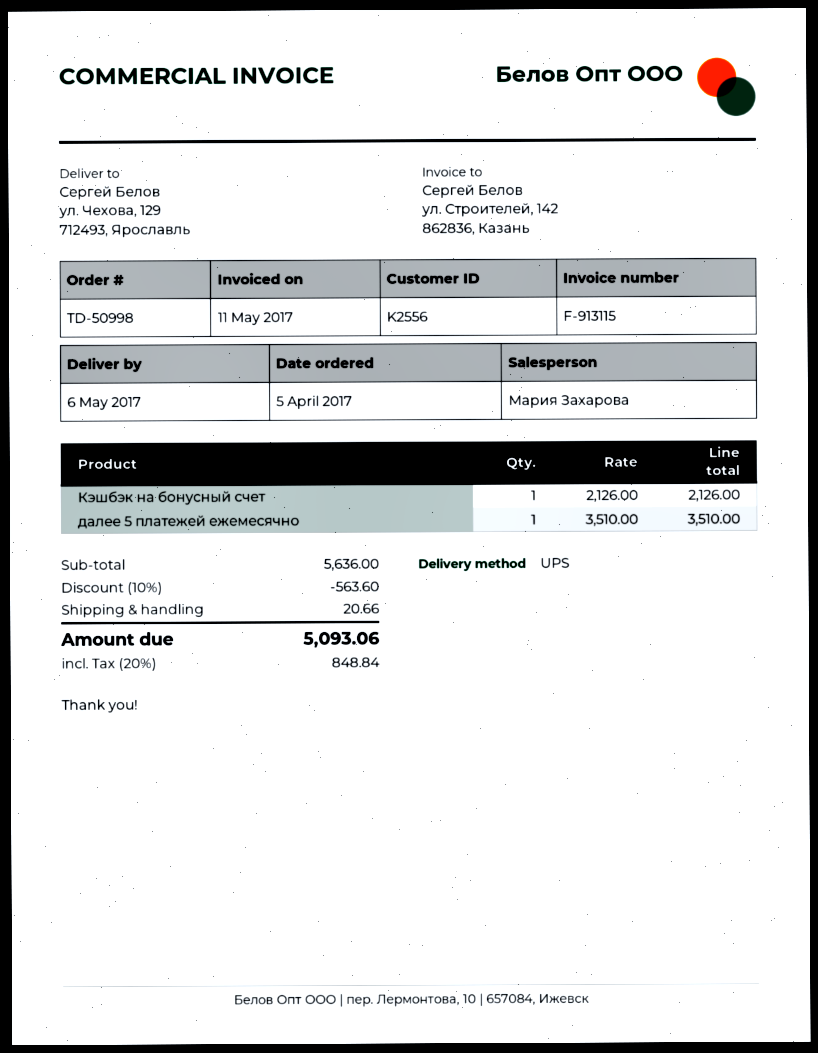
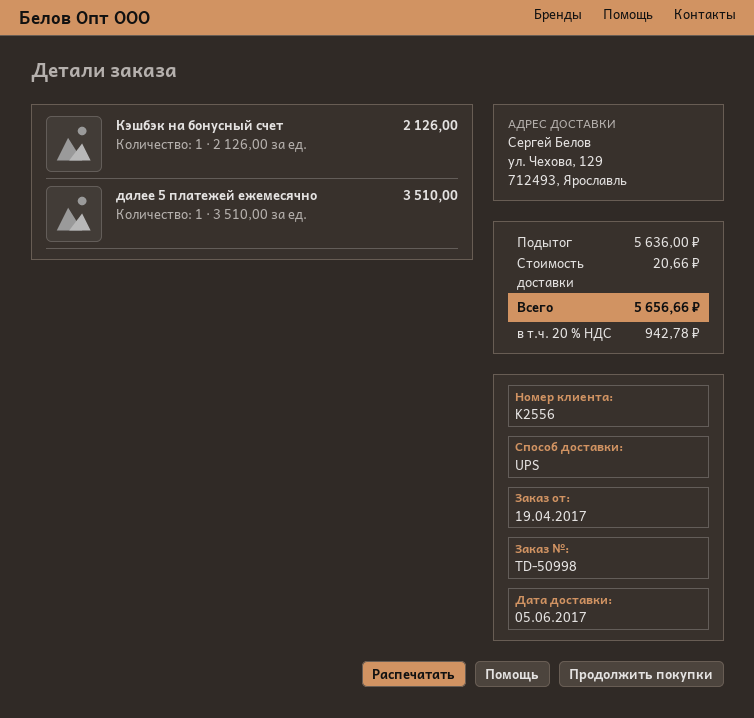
order date: 2017-04-05 -> 2017-04-19
delivery date: 2017-05-06 -> 2017-06-05
discount: 10% = 563.60 -> none
tax: 20% = 848.84 -> 20% = 942.78
total: 5093.06 -> 5656.66

